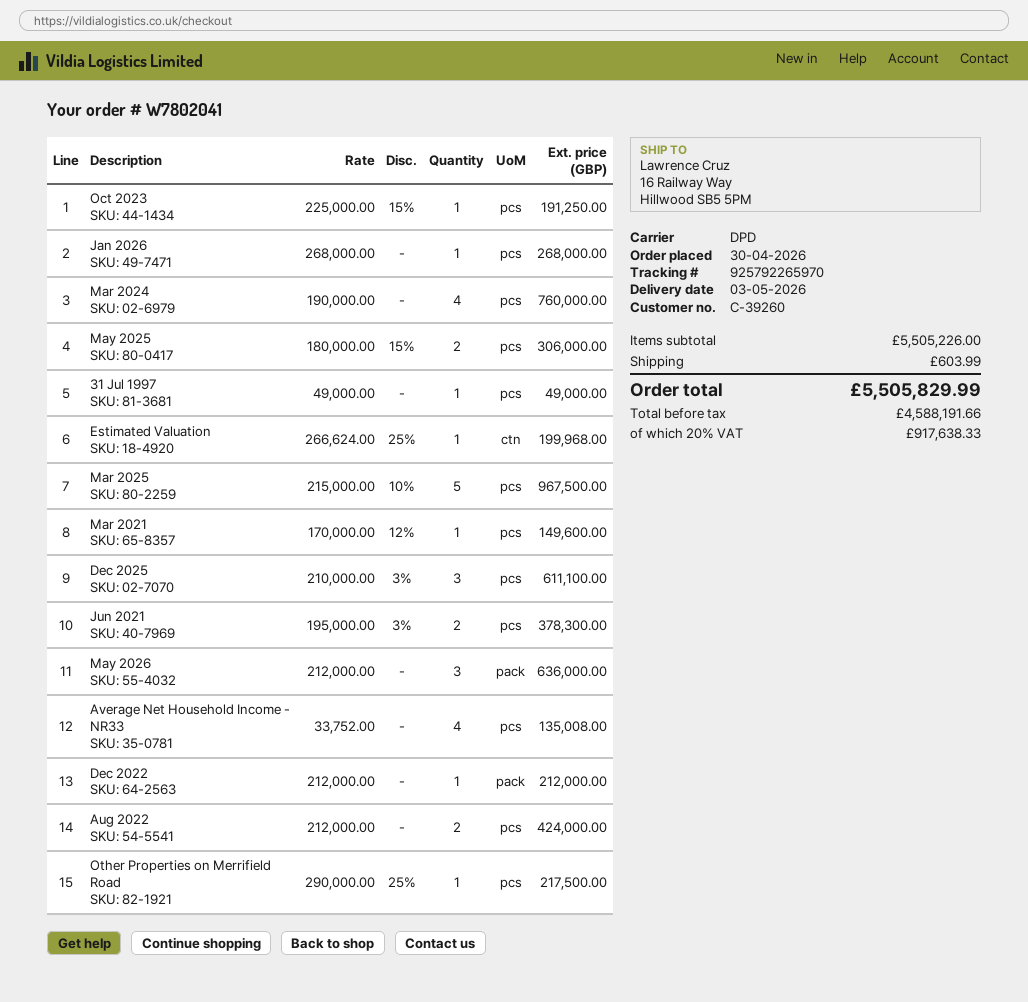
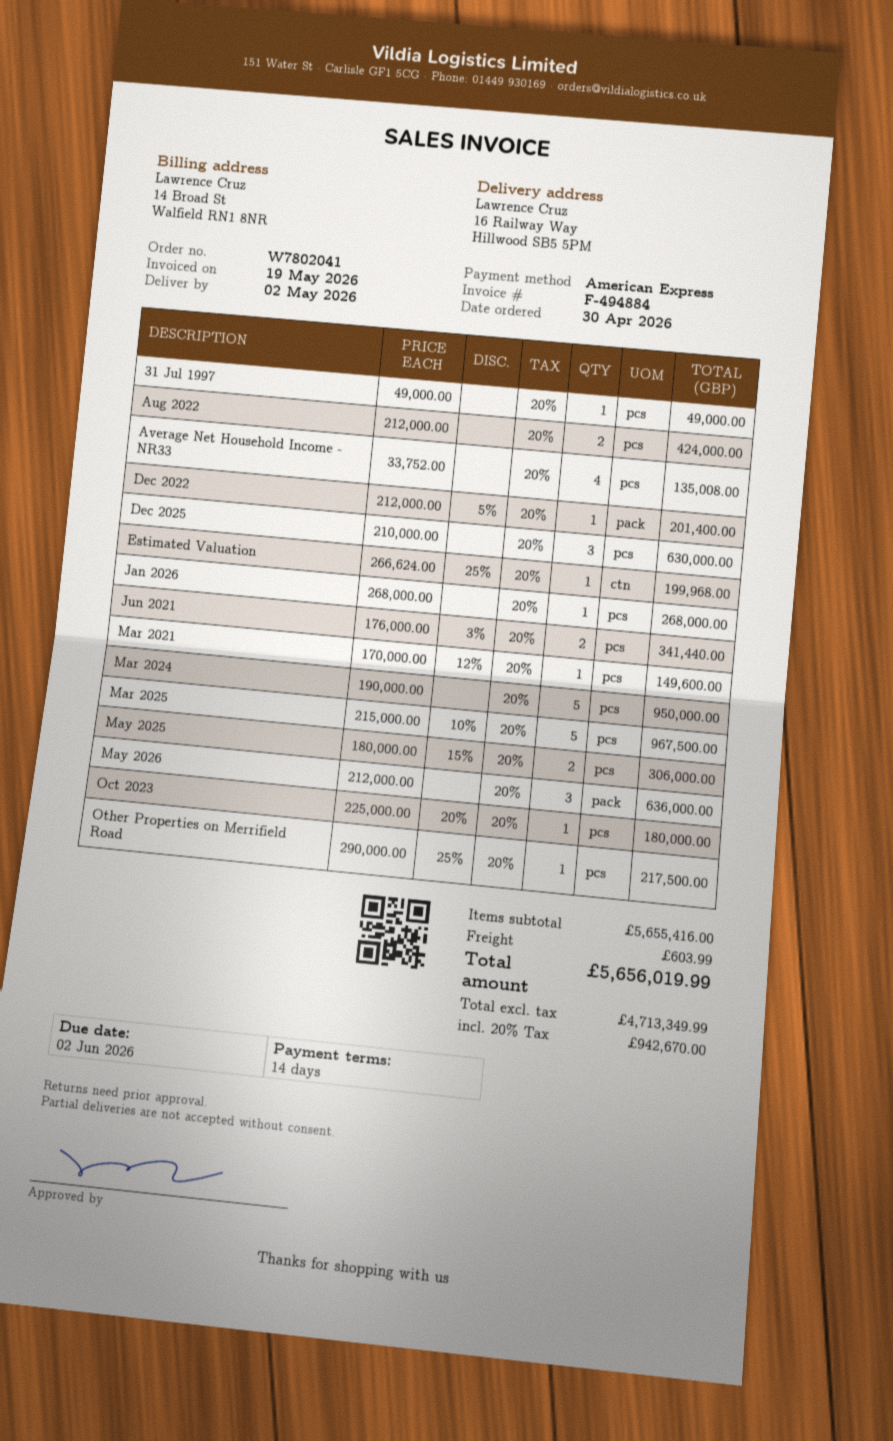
delivery date: 2026-05-03 -> 2026-05-02
Oct 2023: 1 x 225000.00 - 15% = 191250.00 -> 1 x 225000.00 - 20% = 180000.00
Mar 2024: 4 x 190000.00 = 760000.00 -> 5 x 190000.00 = 950000.00
Dec 2025: 3 x 210000.00 - 3% = 611100.00 -> 3 x 210000.00 = 630000.00
Jun 2021: 2 x 195000.00 - 3% = 378300.00 -> 2 x 176000.00 - 3% = 341440.00
Dec 2022: 1 x 212000.00 = 212000.00 -> 1 x 212000.00 - 5% = 201400.00
subtotal: 5505226.00 -> 5655416.00
net: 4588191.66 -> 4713349.99
tax: 20% = 917638.33 -> 20% = 942670.00
total: 5505829.99 -> 5656019.99

